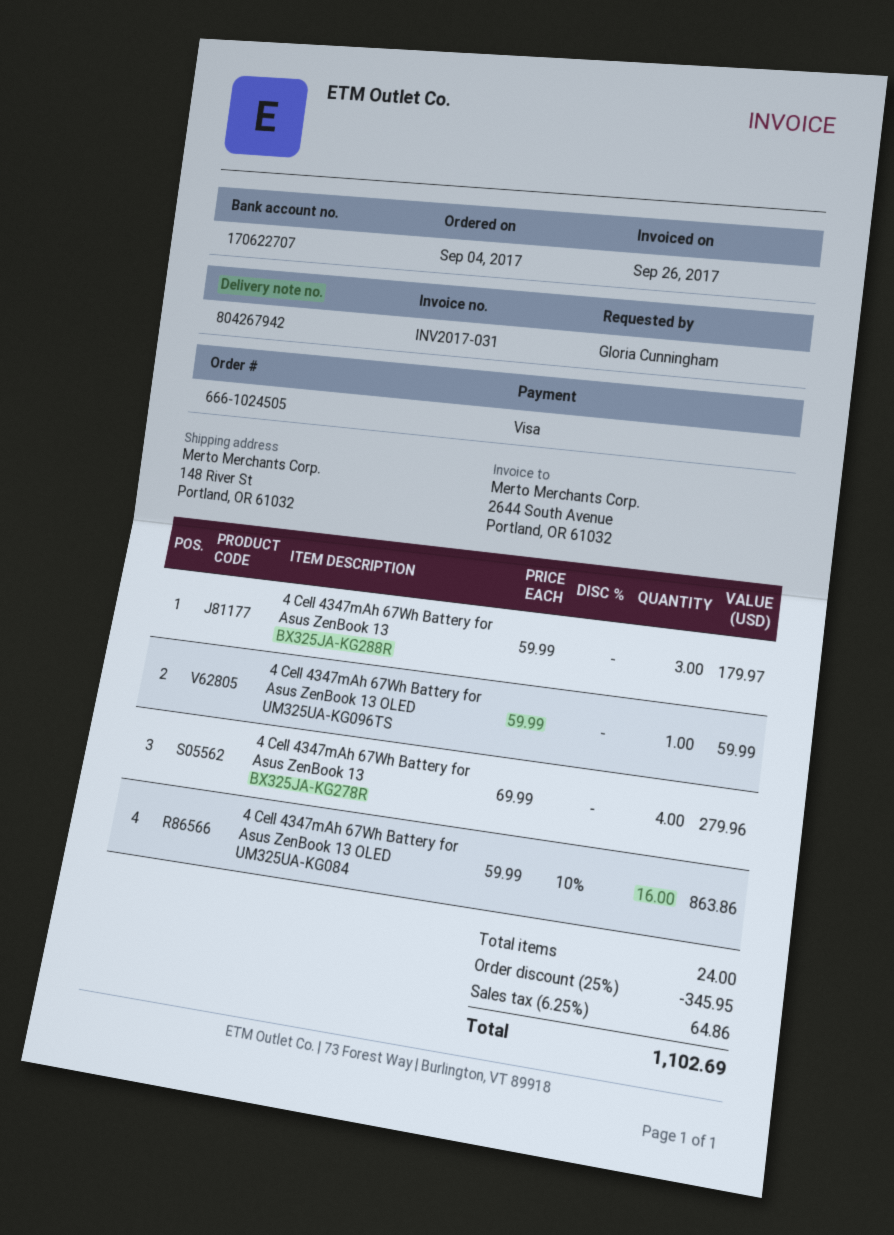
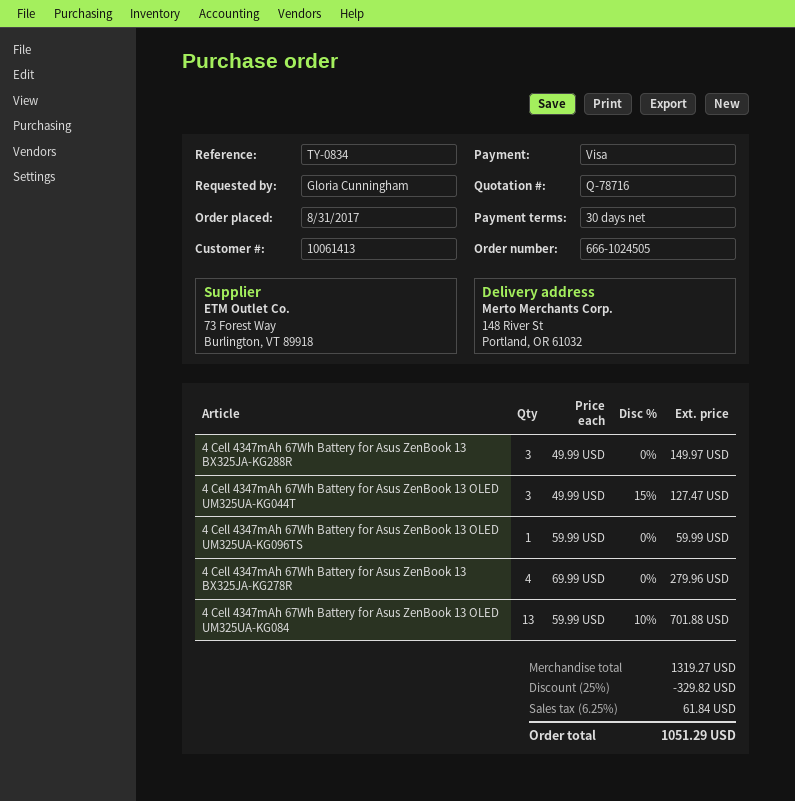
order date: 2017-09-04 -> 2017-08-31
4 Cell 4347mAh 67Wh Battery for Asus ZenBook 13 BX325JA-KG288R: 3 x 59.99 = 179.97 -> 3 x 49.99 = 149.97
4 Cell 4347mAh 67Wh Battery for Asus ZenBook 13 OLED UM325UA-KG084: 16 x 59.99 - 10% = 863.86 -> 13 x 59.99 - 10% = 701.88
4 Cell 4347mAh 67Wh Battery for Asus ZenBook 13 OLED UM325UA-KG044T: none -> 3 x 49.99 - 15% = 127.47
discount: 25% = 345.95 -> 25% = 329.82
tax: 6.25% = 64.86 -> 6.25% = 61.84
total: 1102.69 -> 1051.29

